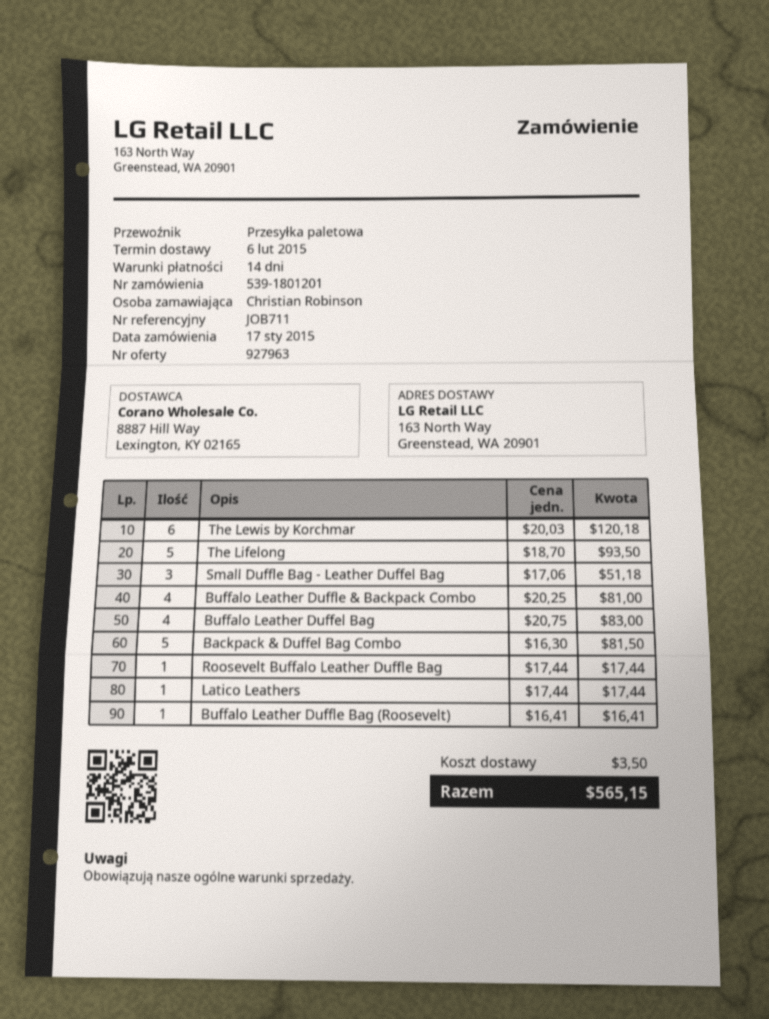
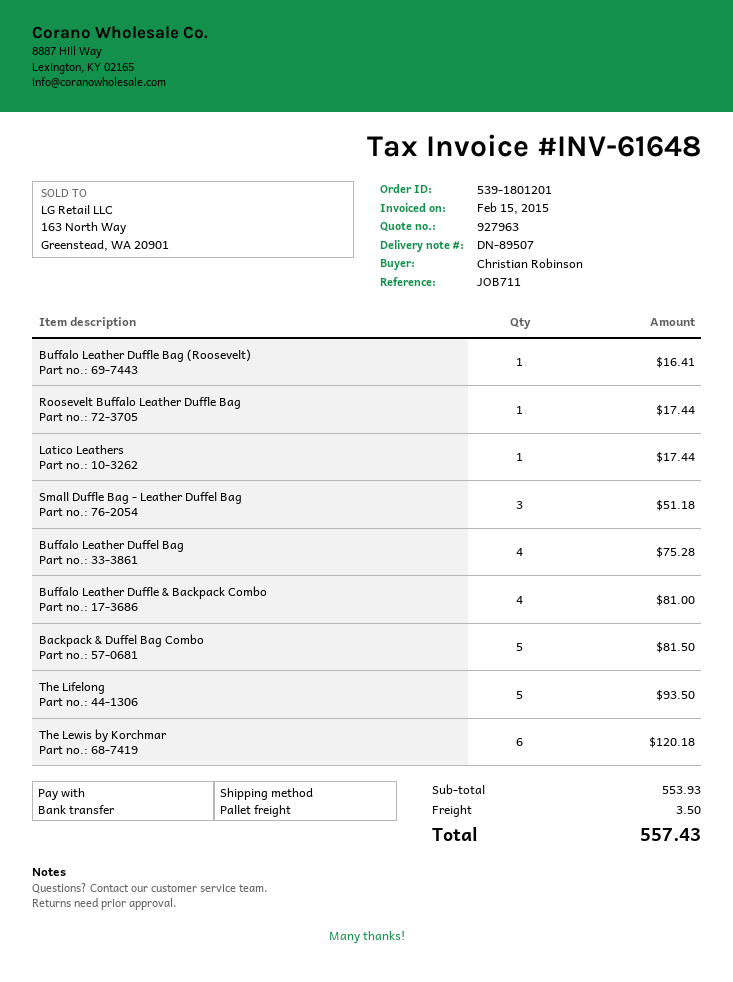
Buffalo Leather Duffel Bag: 4 for 83.00 -> 4 for 75.28
total: 565.15 -> 557.43

